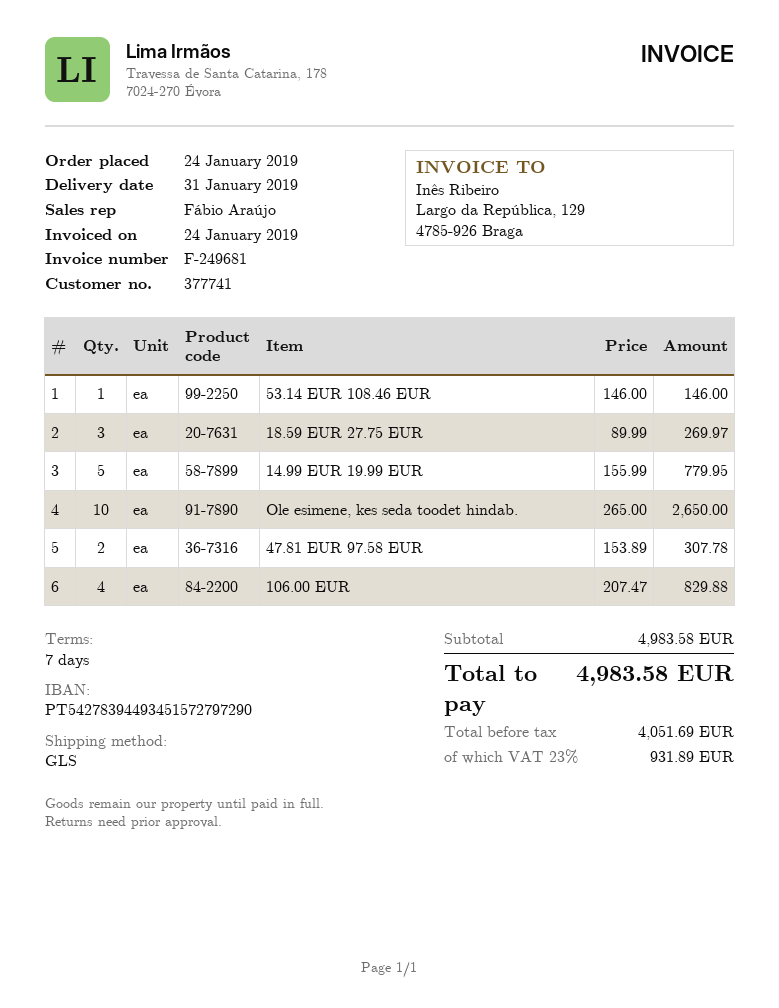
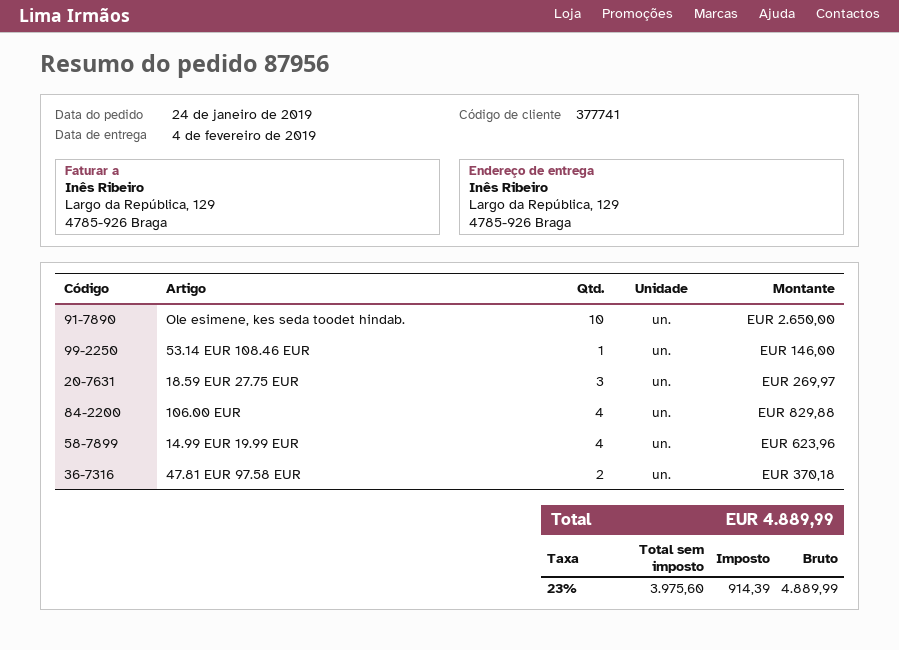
delivery date: 2019-01-31 -> 2019-02-04
14.99 EUR 19.99 EUR: 5 for 779.95 -> 4 for 623.96
47.81 EUR 97.58 EUR: 2 for 307.78 -> 2 for 370.18
net: 4051.69 -> 3975.60
tax: 23% = 931.89 -> 23% = 914.39
total: 4983.58 -> 4889.99

